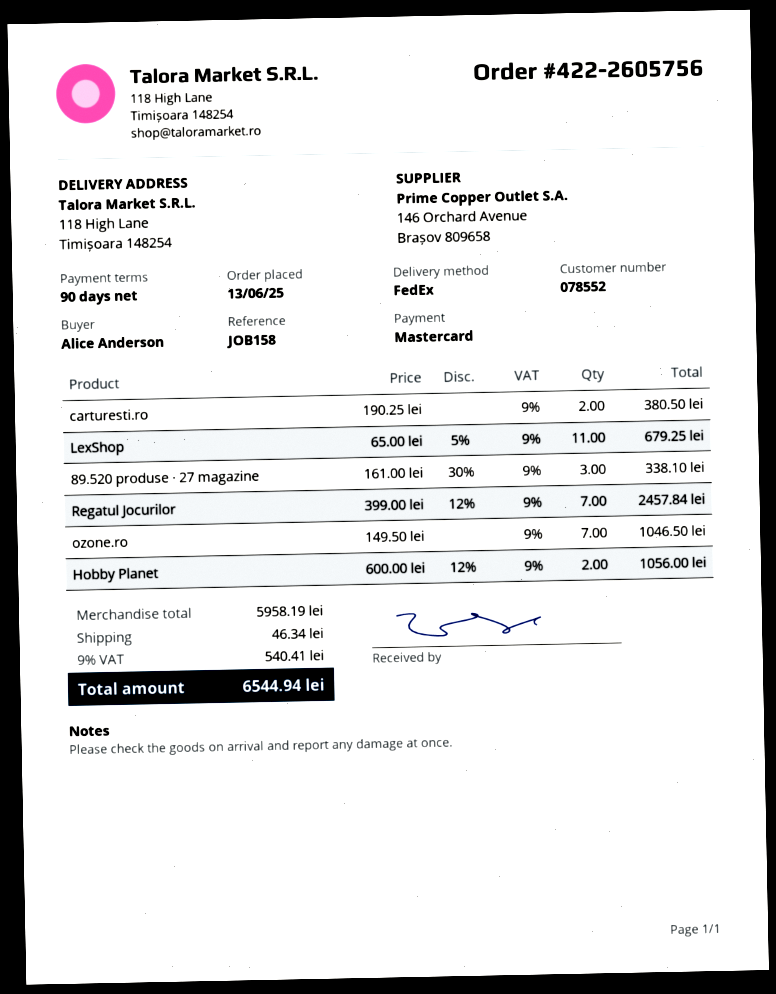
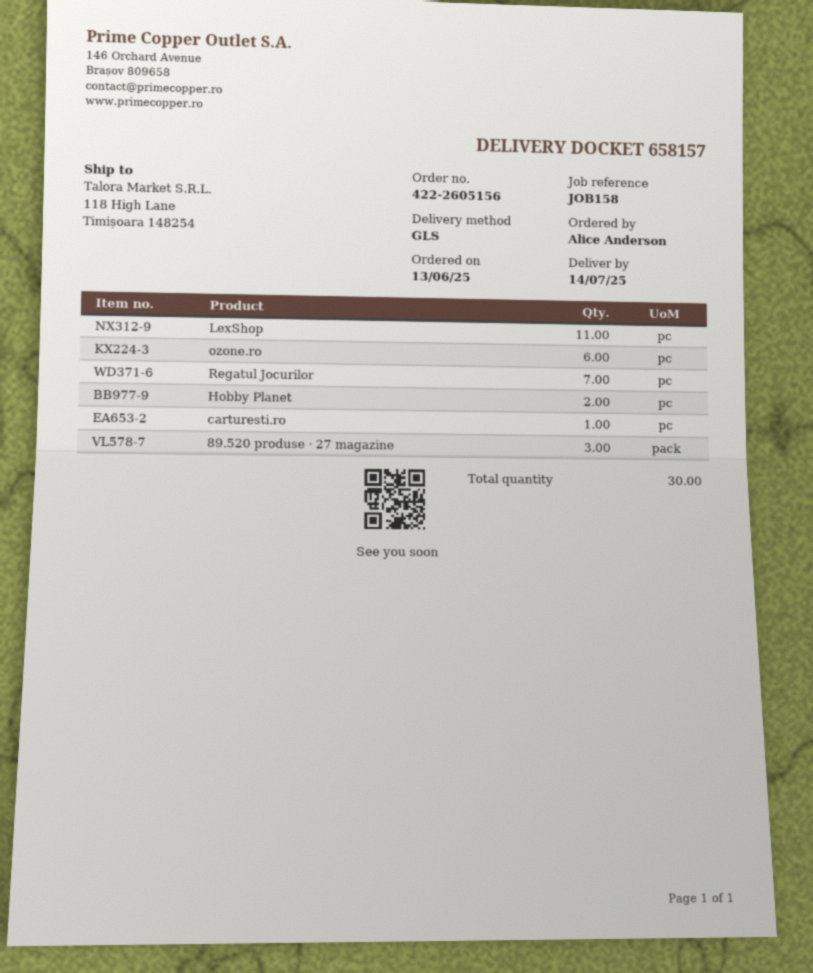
order number: 422-2605756 -> 422-2605156
shipping method: FedEx -> GLS
carturesti.ro: 2 -> 1
ozone.ro: 7 -> 6

